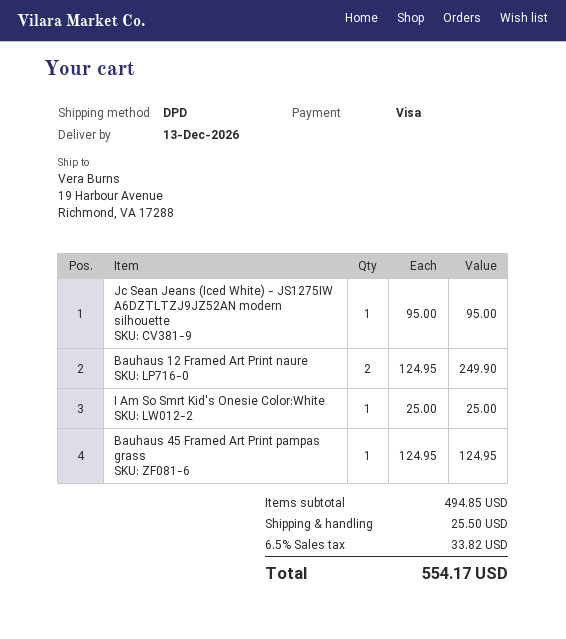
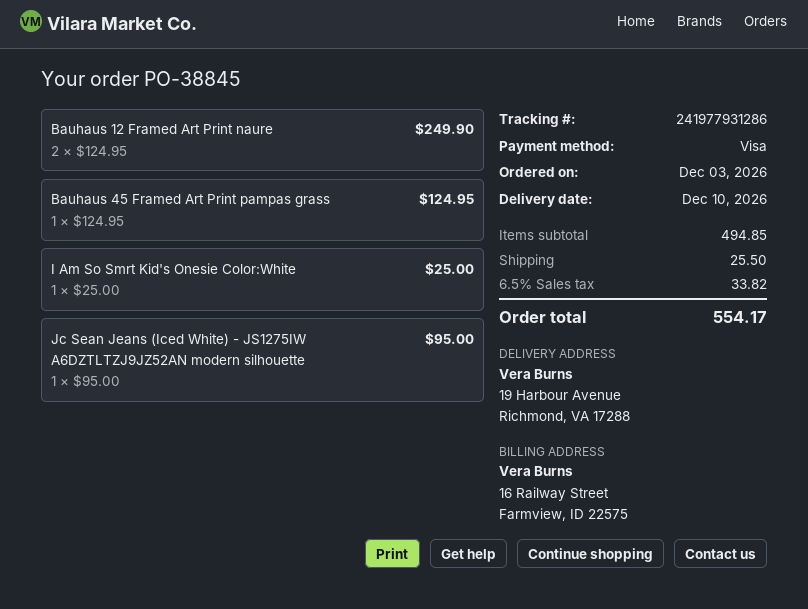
delivery date: 2026-12-13 -> 2026-12-10

